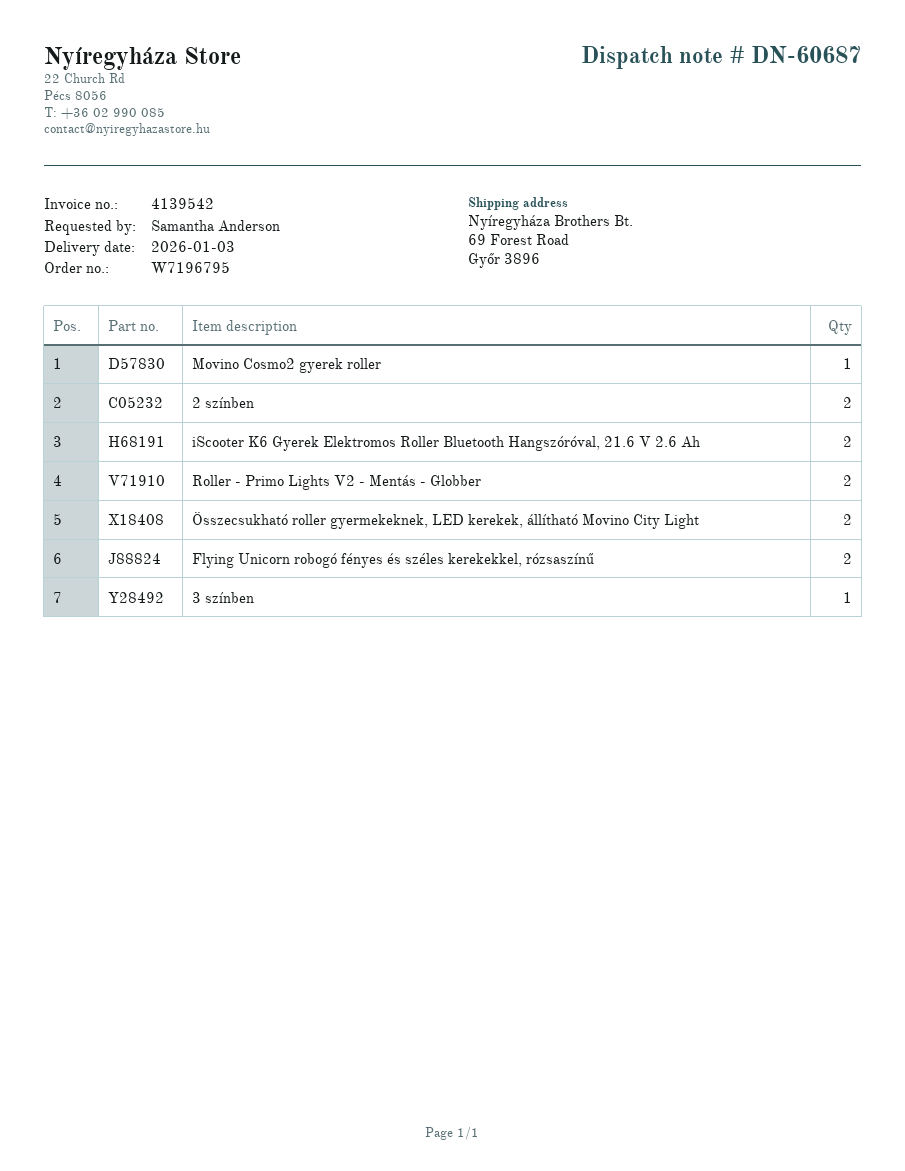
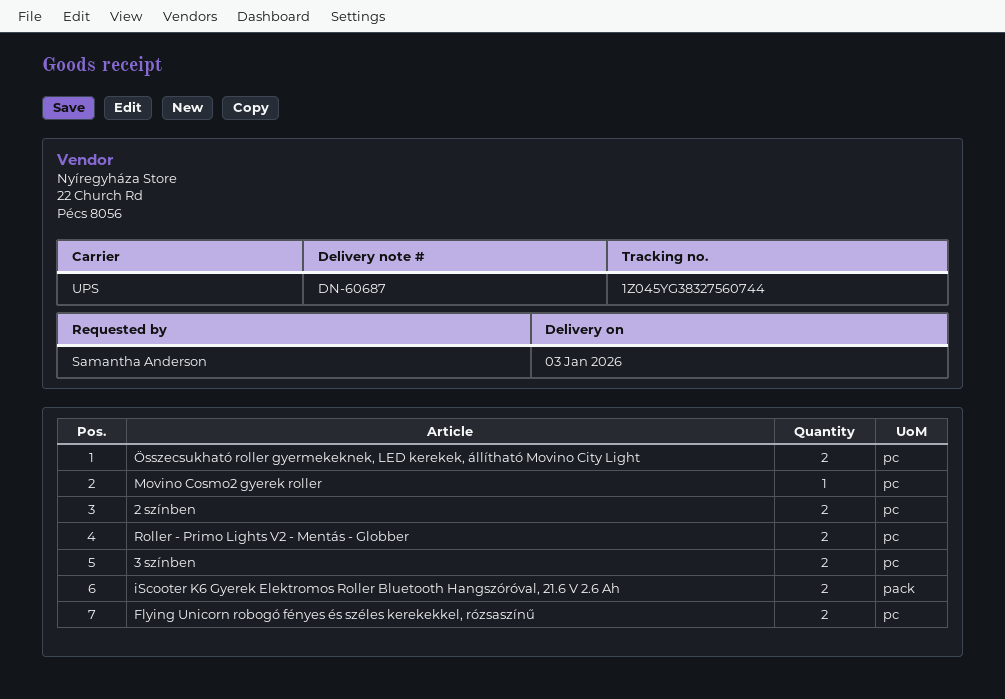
3 színben: 1 -> 2

